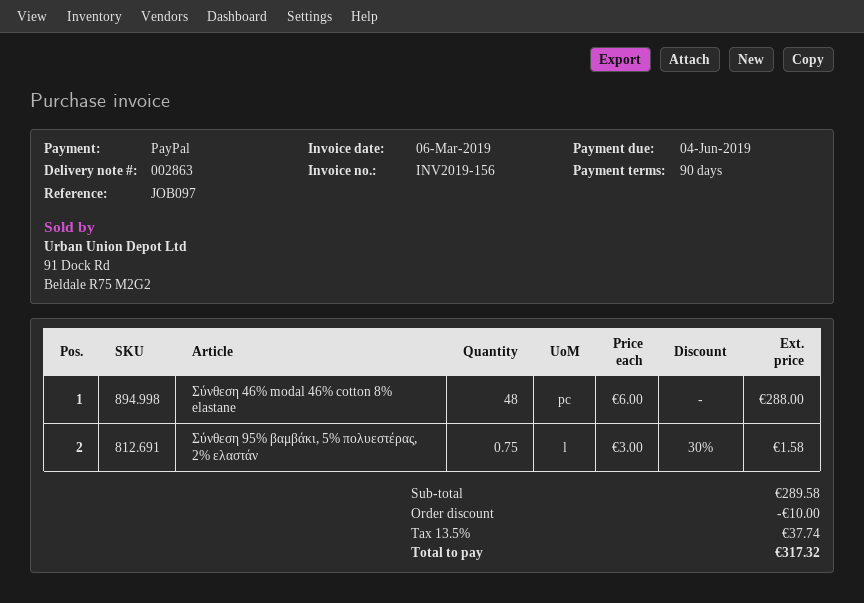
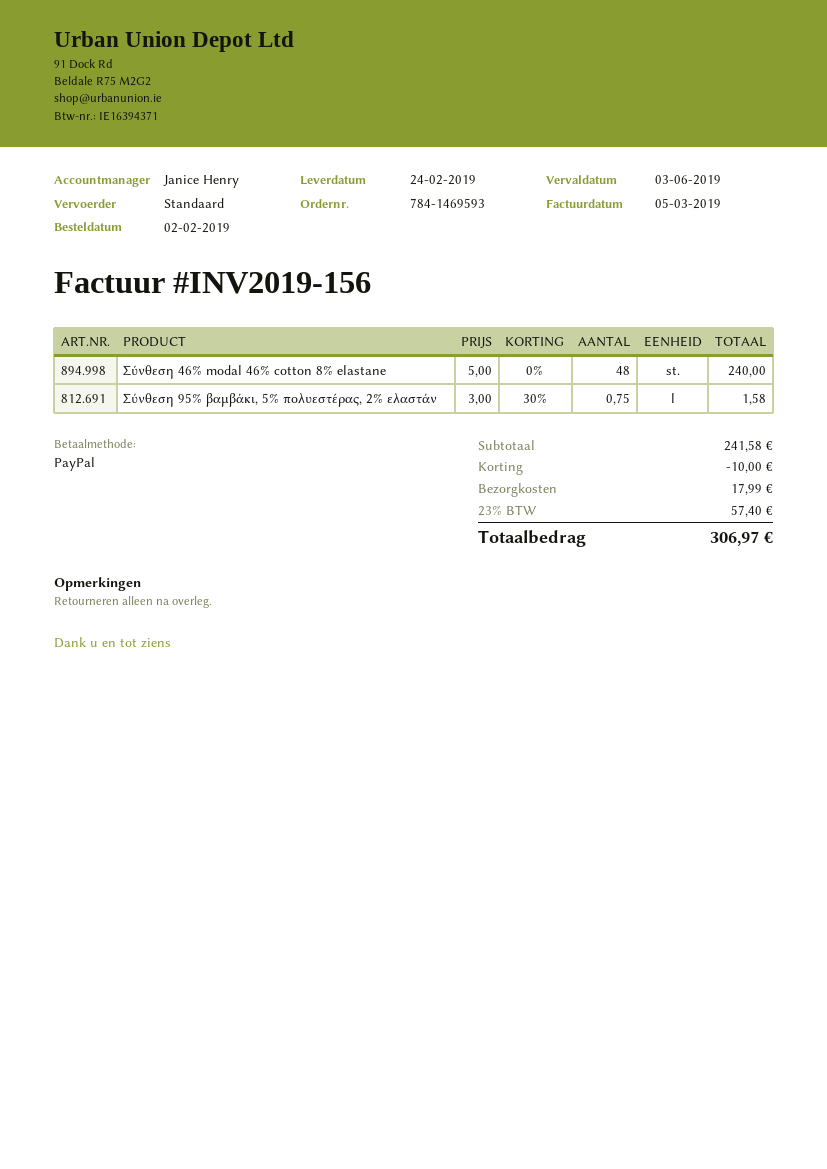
invoice date: 2019-03-06 -> 2019-03-05
due date: 2019-06-04 -> 2019-06-03
Σύνθεση 46% modal 46% cotton 8% elastane: 48 x 6.00 = 288.00 -> 48 x 5.00 = 240.00
subtotal: 289.58 -> 241.58
shipping: none -> 17.99
tax: 13.5% = 37.74 -> 23% = 57.40
total: 317.32 -> 306.97

